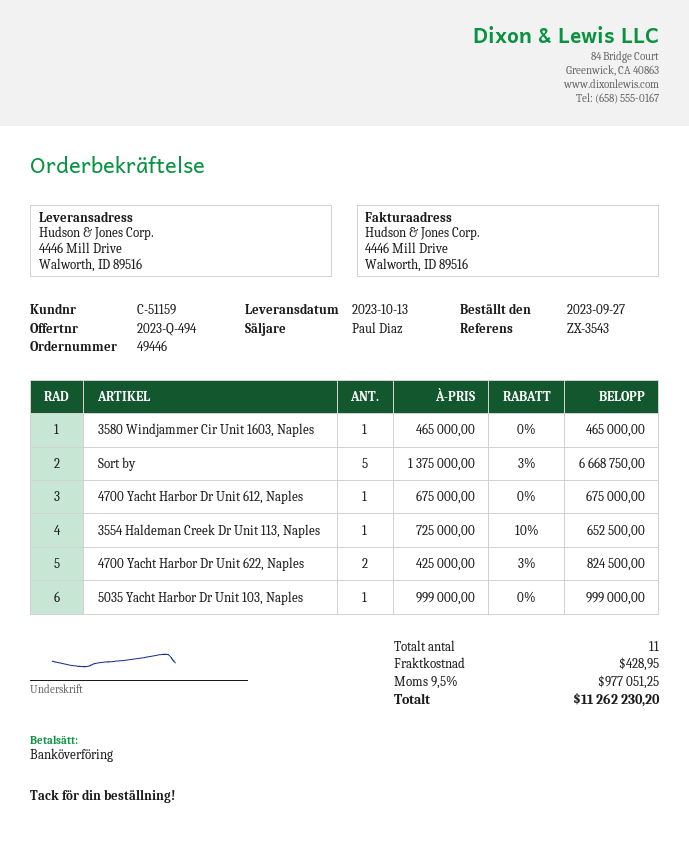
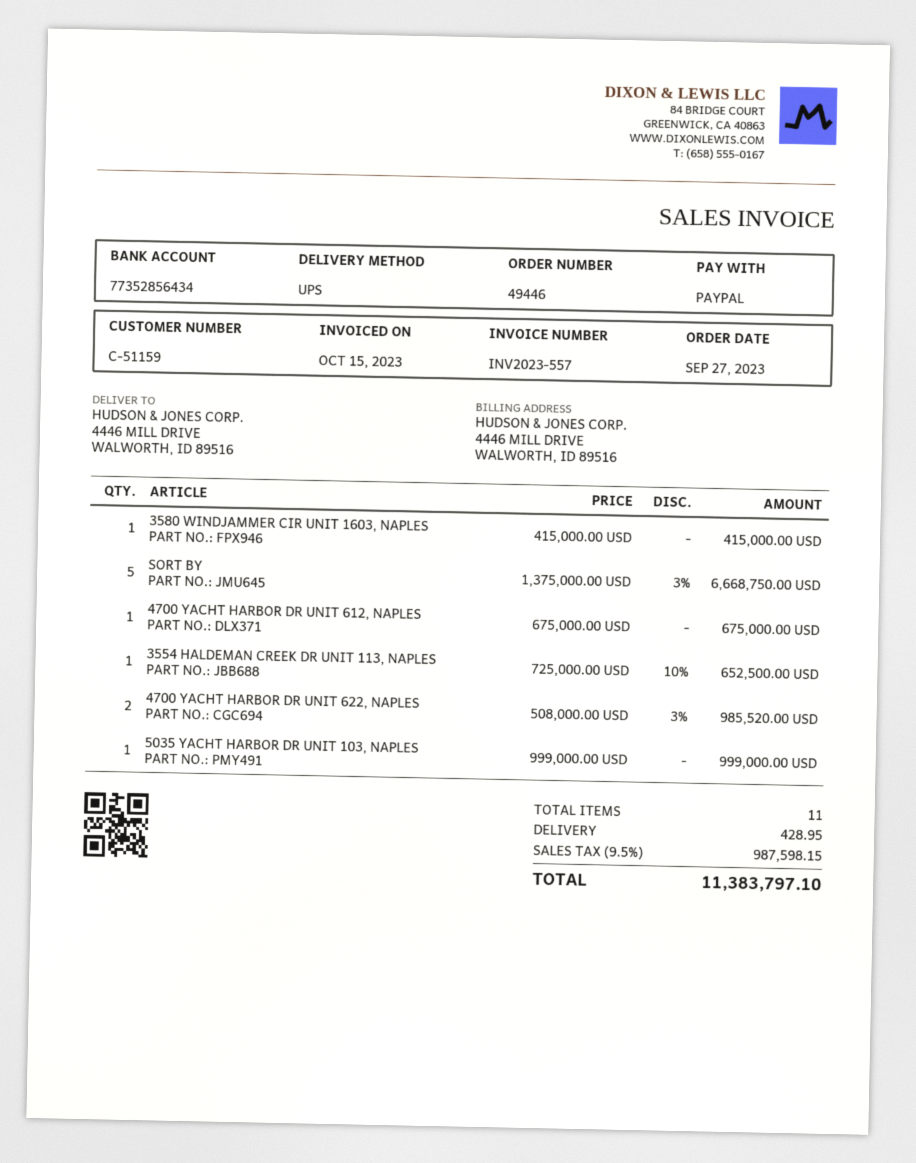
payment method: bank transfer -> PayPal
3580 Windjammer Cir Unit 1603, Naples: 1 x 465000.00 = 465000.00 -> 1 x 415000.00 = 415000.00
4700 Yacht Harbor Dr Unit 622, Naples: 2 x 425000.00 - 3% = 824500.00 -> 2 x 508000.00 - 3% = 985520.00
tax: 9.5% = 977051.25 -> 9.5% = 987598.15
total: 11262230.20 -> 11383797.10

